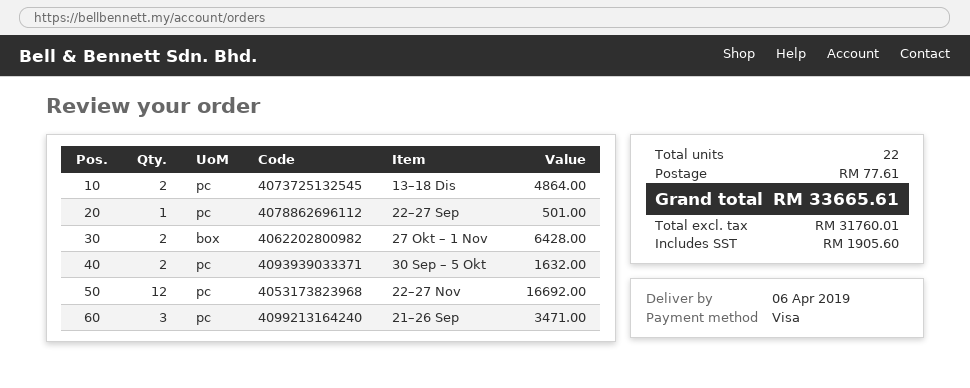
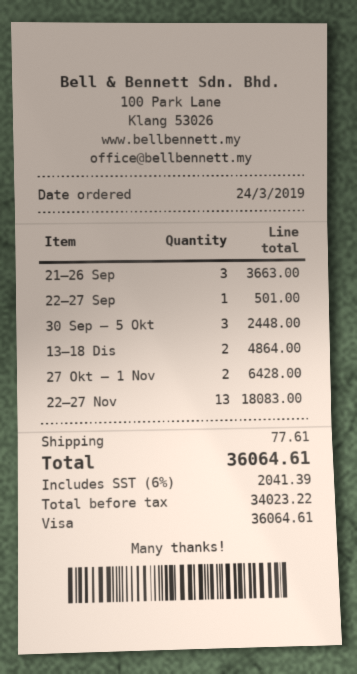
30 Sep – 5 Okt: 2 for 1632.00 -> 3 for 2448.00
22–27 Nov: 12 for 16692.00 -> 13 for 18083.00
21–26 Sep: 3 for 3471.00 -> 3 for 3663.00
net: 31760.01 -> 34023.22
tax: 1905.60 -> 2041.39
total: 33665.61 -> 36064.61

